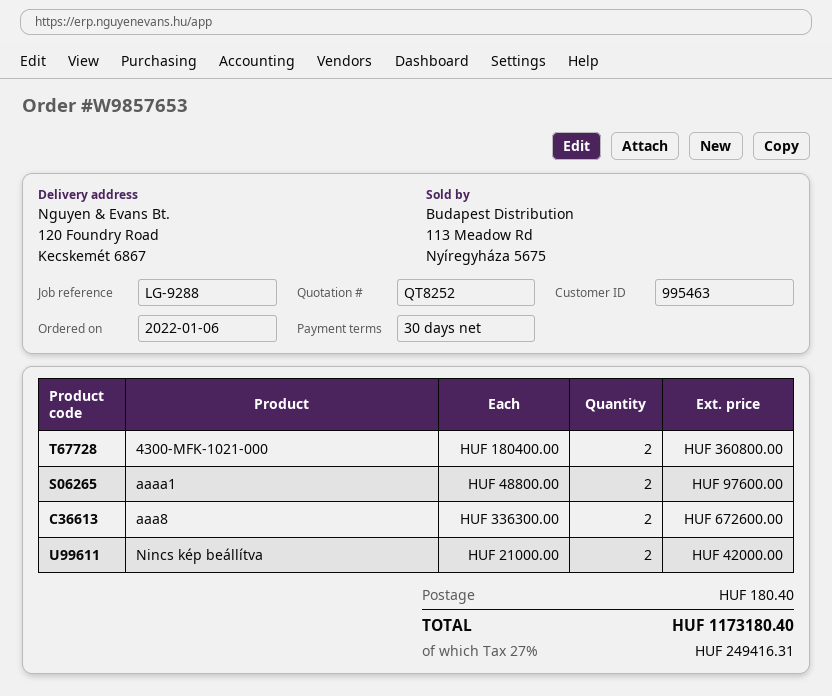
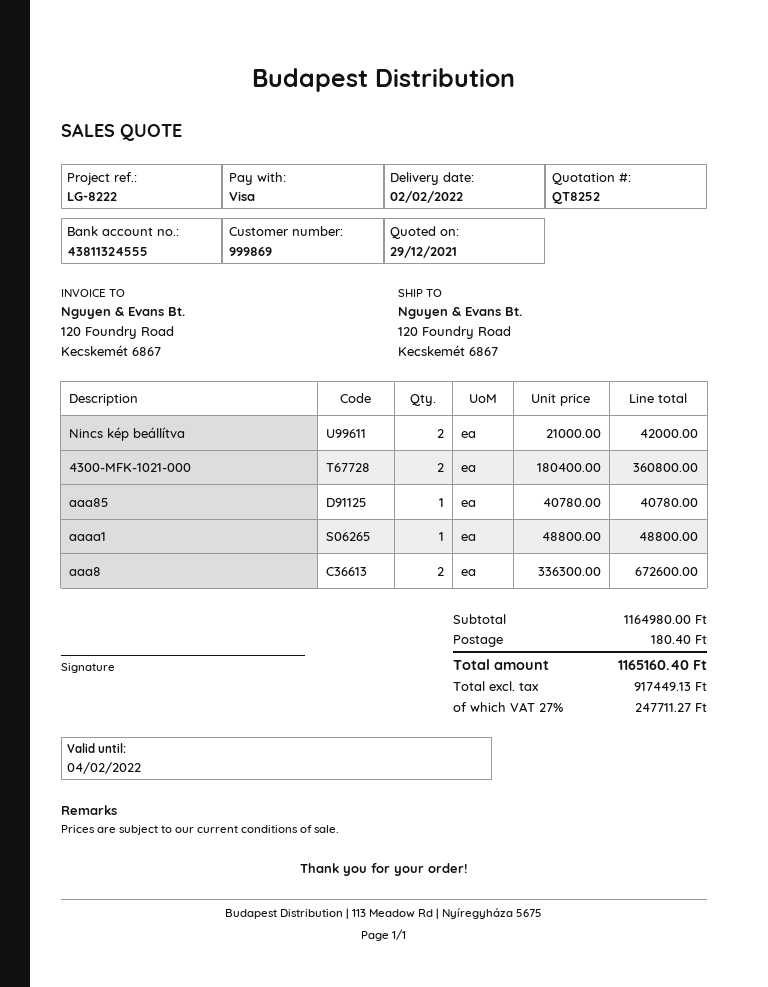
customer number: 995463 -> 999869
reference: LG-9288 -> LG-8222
aaaa1: 2 x 48800.00 = 97600.00 -> 1 x 48800.00 = 48800.00
aaa85: none -> 1 x 40780.00 = 40780.00
tax: 27% = 249416.31 -> 27% = 247711.27
total: 1173180.40 -> 1165160.40

